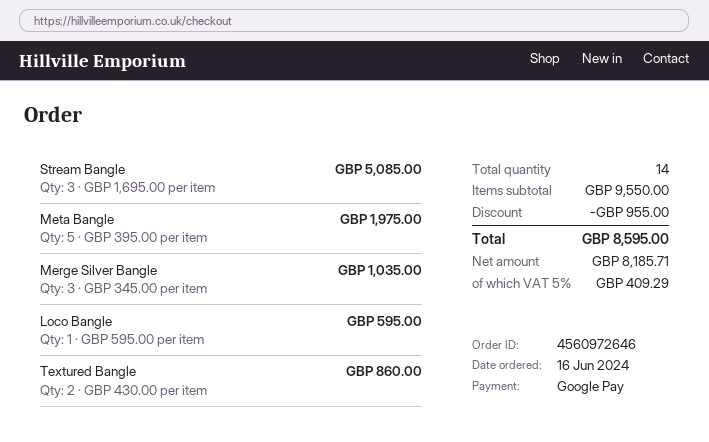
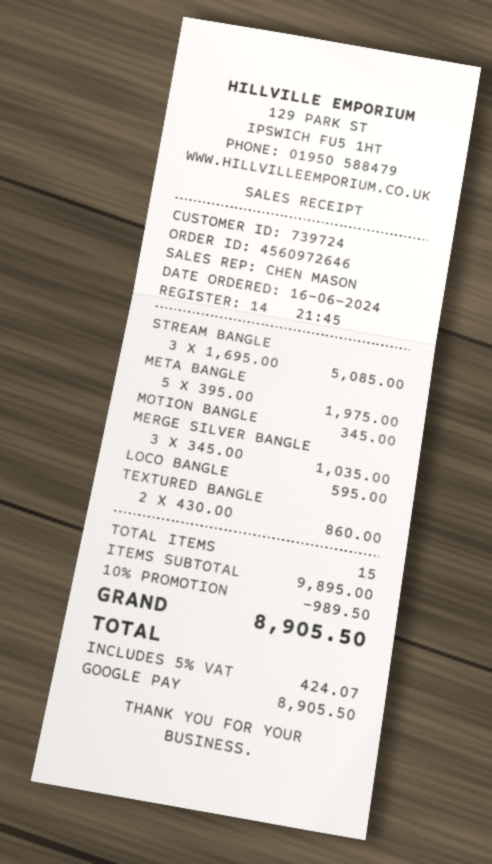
MOTION BANGLE: none -> 1 x 345.00 = 345.00
total quantity: 14 -> 15
subtotal: 9550.00 -> 9895.00
discount: 955.00 -> 989.50
tax: 5% = 409.29 -> 5% = 424.07
total: 8595.00 -> 8905.50

